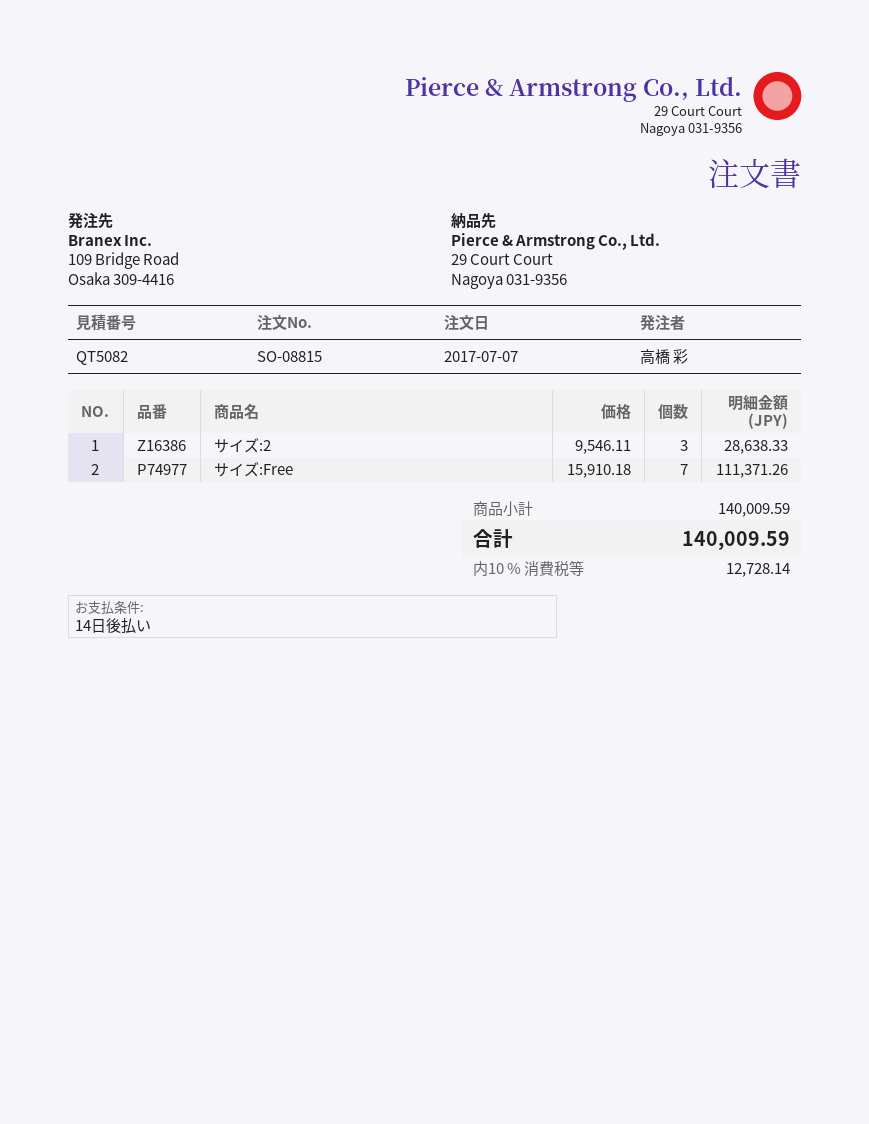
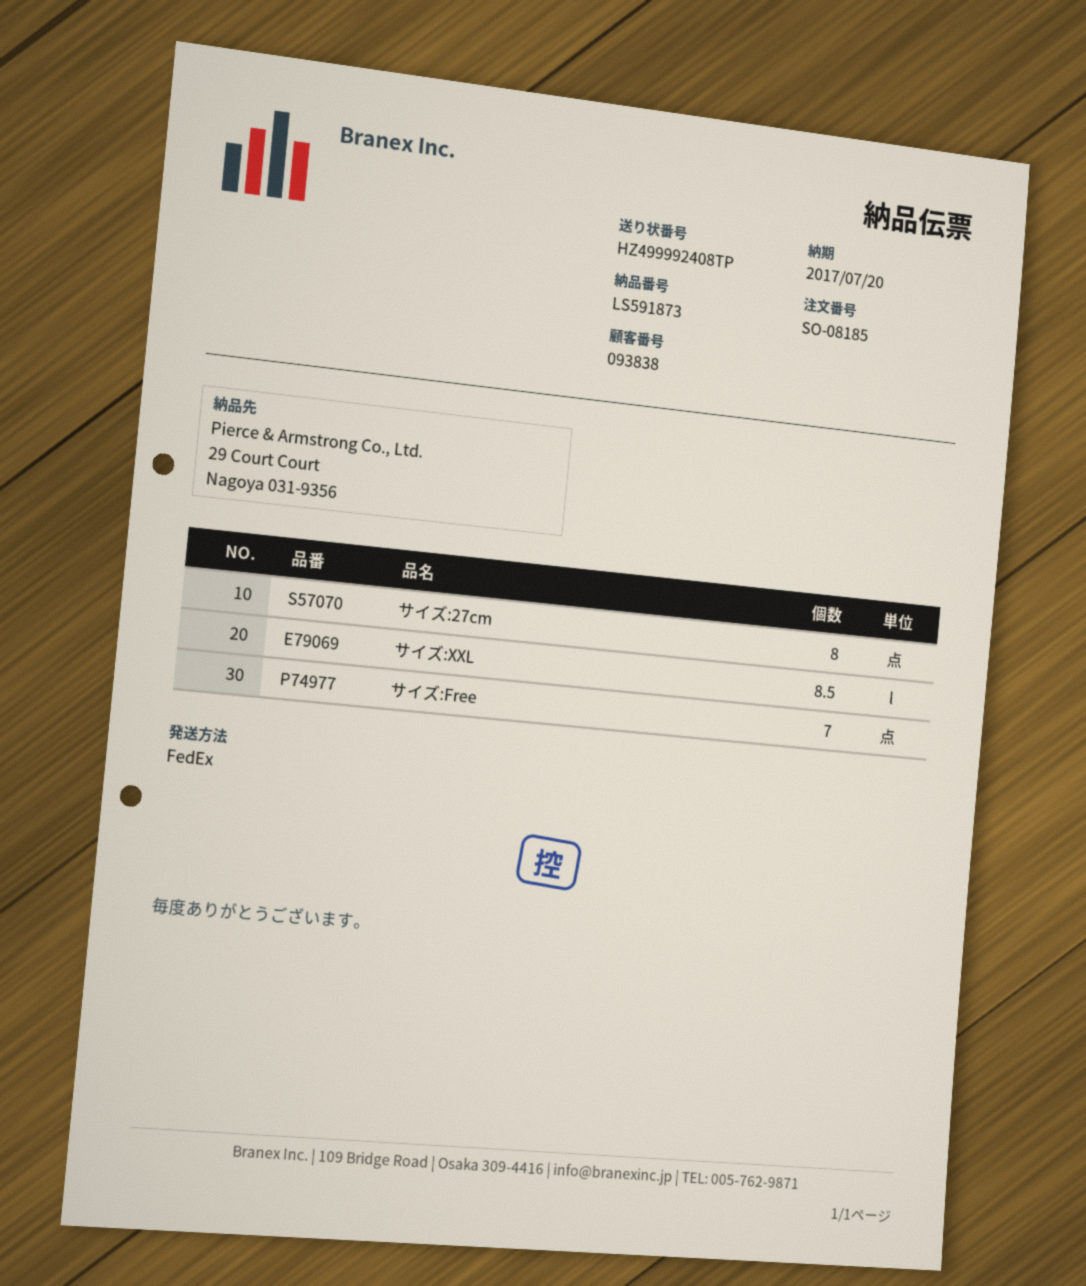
order number: SO-08815 -> SO-08185
サイズ:2: 3 -> none
サイズ:27cm: none -> 8
サイズ:XXL: none -> 8.5

